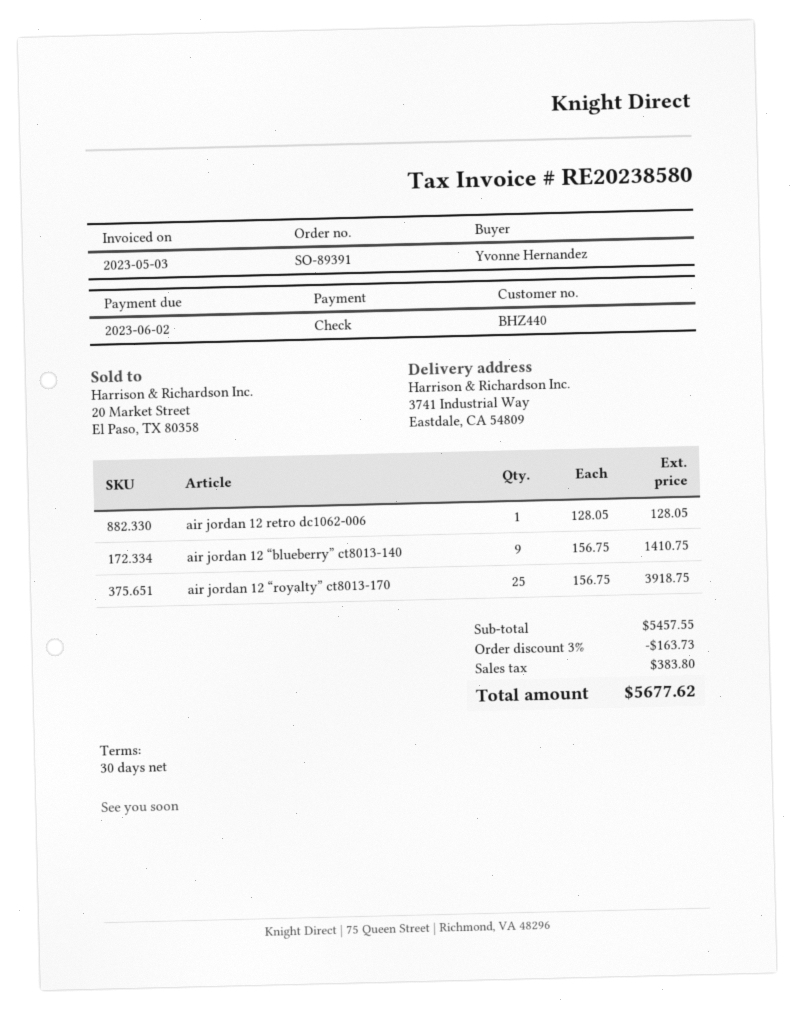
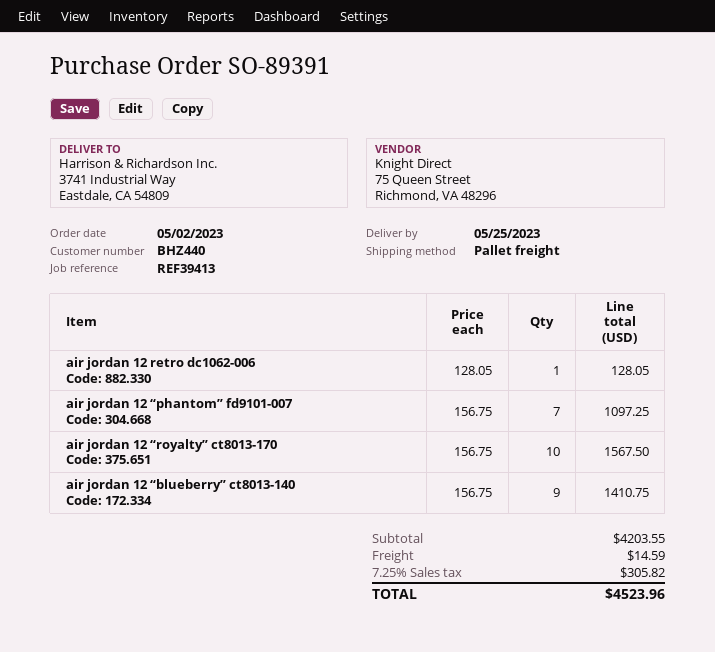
air jordan 12 “royalty” ct8013-170: 25 x 156.75 = 3918.75 -> 10 x 156.75 = 1567.50
air jordan 12 “phantom” fd9101-007: none -> 7 x 156.75 = 1097.25
subtotal: 5457.55 -> 4203.55
discount: 3% = 163.73 -> none
shipping: none -> 14.59
tax: 383.80 -> 305.82
total: 5677.62 -> 4523.96

